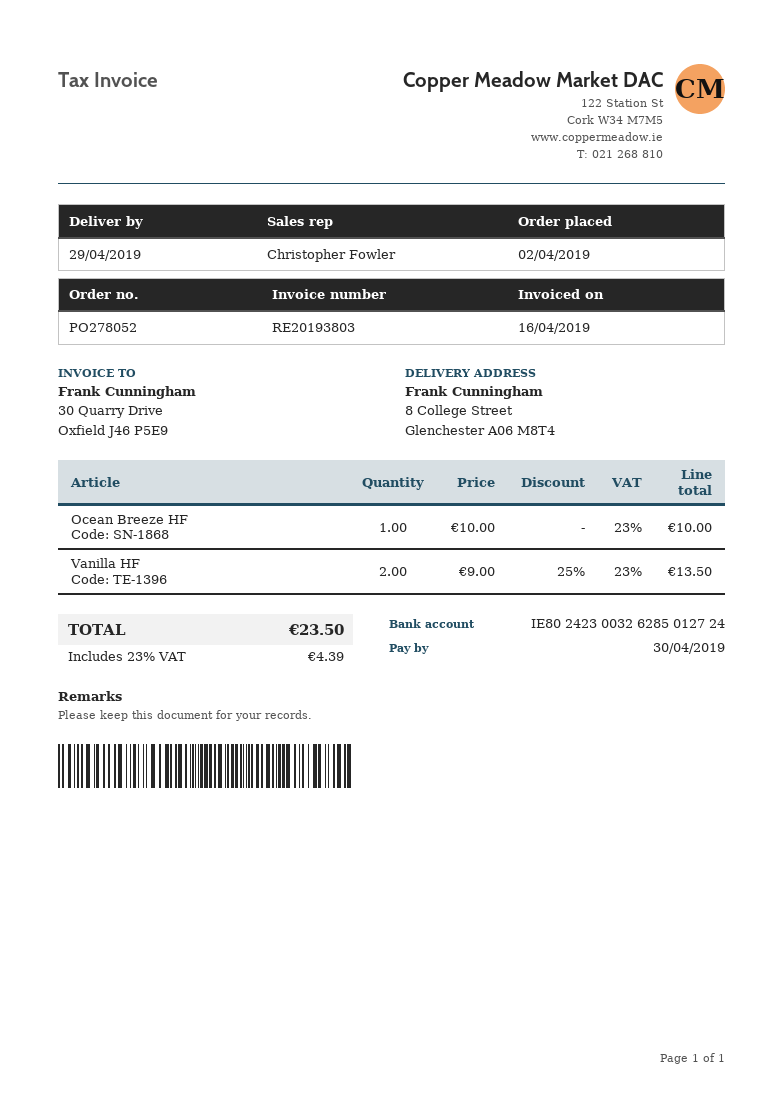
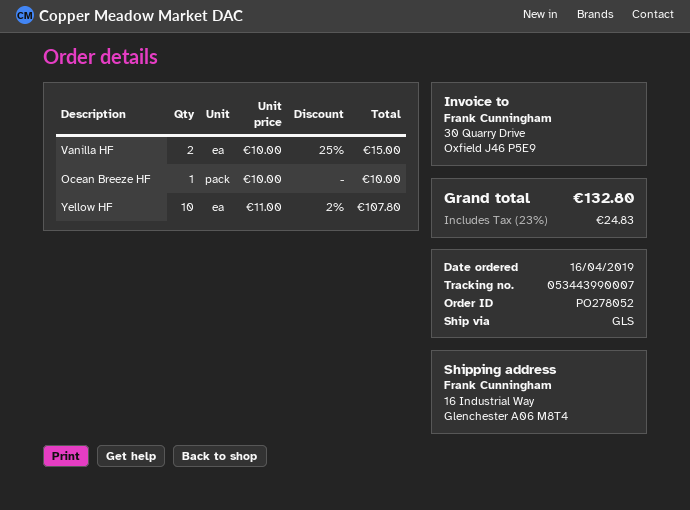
order date: 2019-04-02 -> 2019-04-16
ship to: 8 College Street, Glenchester A06 M8T4 -> 16 Industrial Way, Glenchester A06 M8T4
Vanilla HF: 2 x 9.00 - 25% = 13.50 -> 2 x 10.00 - 25% = 15.00
Yellow HF: none -> 10 x 11.00 - 2% = 107.80
tax: 23% = 4.39 -> 23% = 24.83
total: 23.50 -> 132.80

